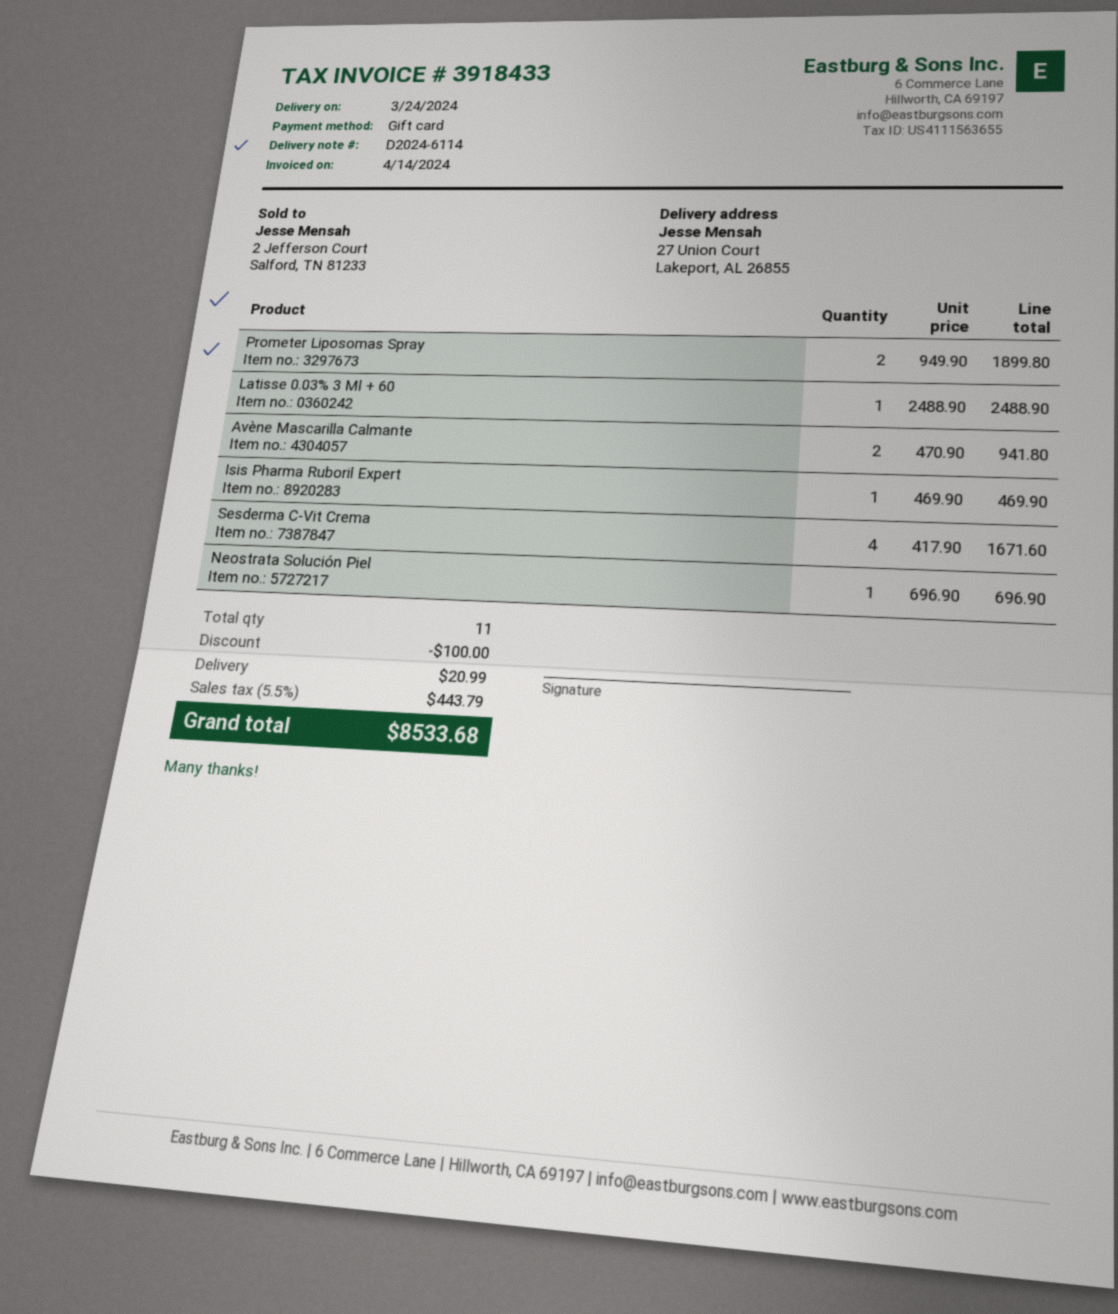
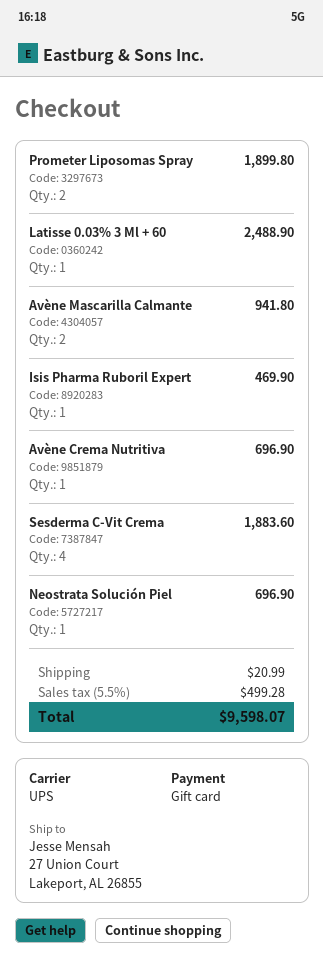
Sesderma C-Vit Crema: 4 for 1671.60 -> 4 for 1883.60
Avène Crema Nutritiva: none -> 1 for 696.90
discount: 100.00 -> none
tax: 5.5% = 443.79 -> 5.5% = 499.28
total: 8533.68 -> 9598.07

